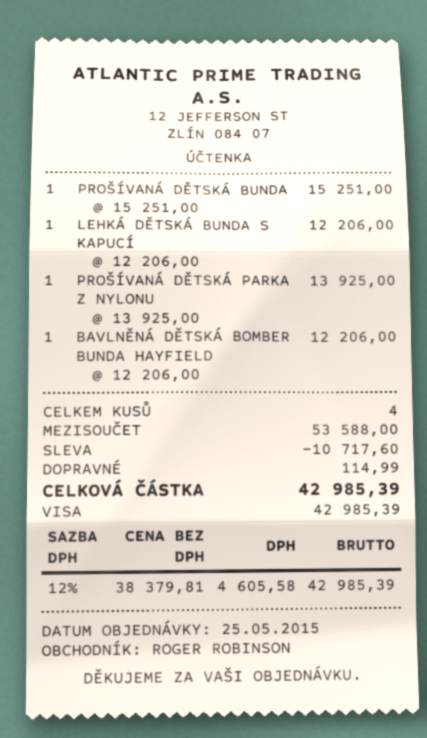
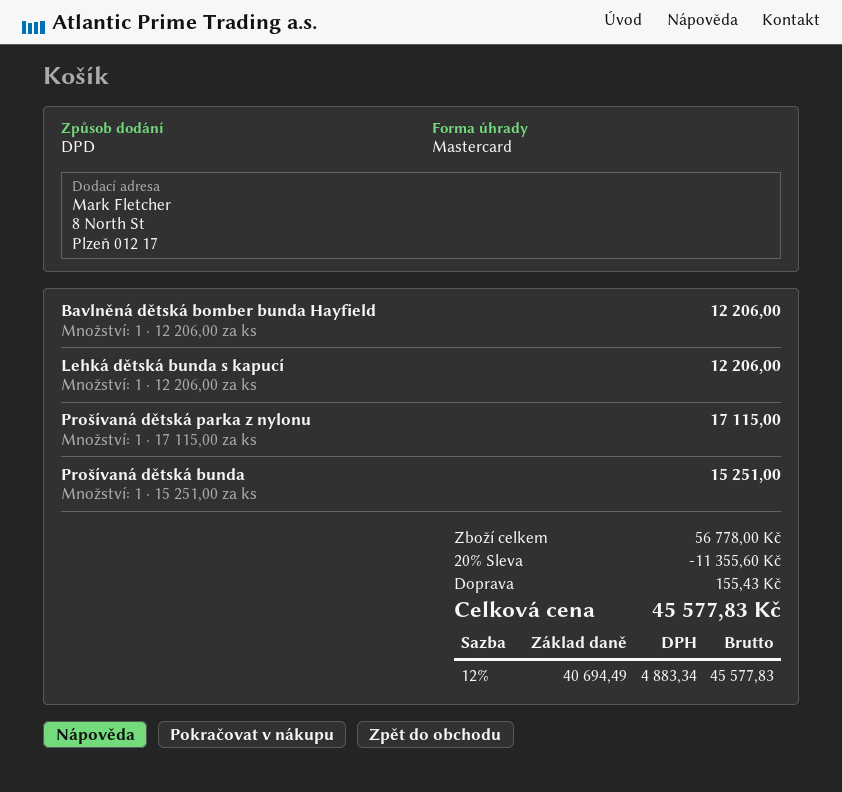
payment method: Visa -> Mastercard
PROŠÍVANÁ DĚTSKÁ PARKA Z NYLONU: 1 x 13925.00 = 13925.00 -> 1 x 17115.00 = 17115.00
subtotal: 53588.00 -> 56778.00
discount: 10717.60 -> 11355.60
shipping: 114.99 -> 155.43
net: 38379.81 -> 40694.49
tax: 12% = 4605.58 -> 12% = 4883.34
total: 42985.39 -> 45577.83

